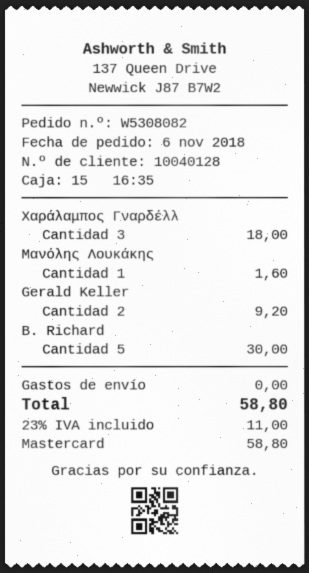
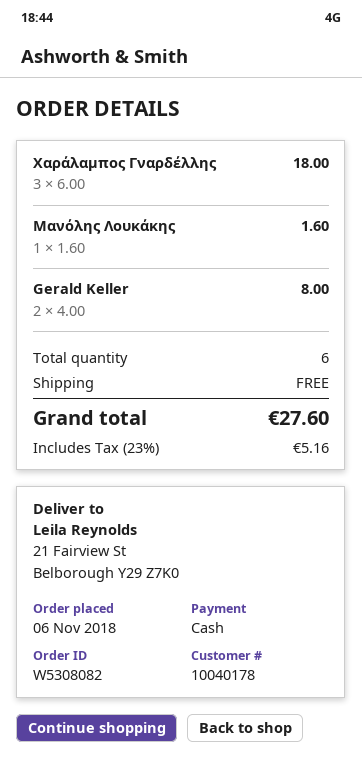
customer number: 10040128 -> 10040178
payment method: Mastercard -> cash
Gerald Keller: 2 for 9.20 -> 2 for 8.00
B. Richard: 5 for 30.00 -> none
tax: 23% = 11.00 -> 23% = 5.16
total: 58.80 -> 27.60

